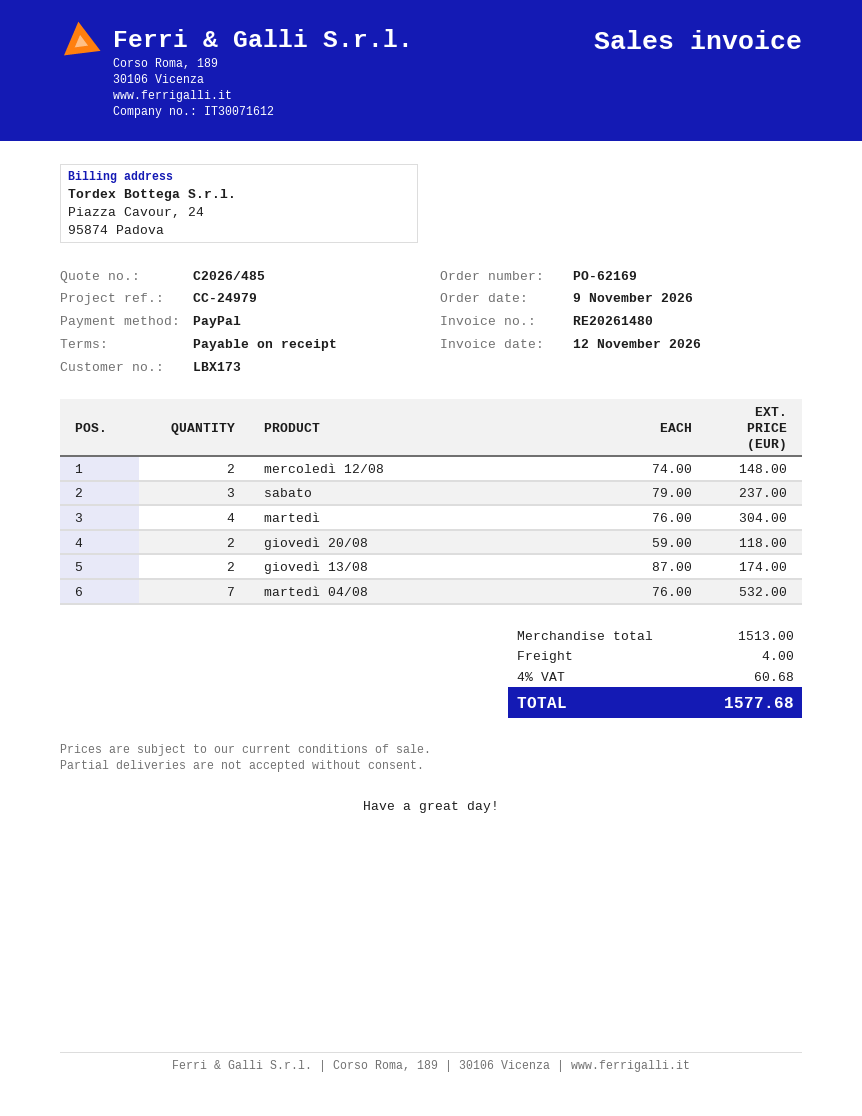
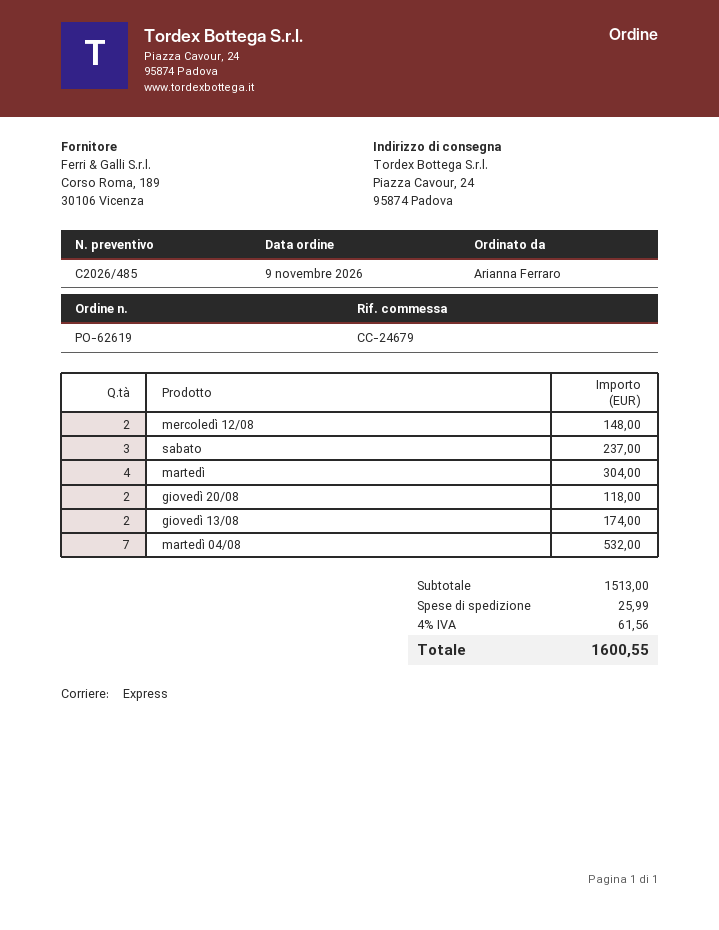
order number: PO-62169 -> PO-62619
reference: CC-24979 -> CC-24679
shipping: 4.00 -> 25.99
tax: 4% = 60.68 -> 4% = 61.56
total: 1577.68 -> 1600.55

